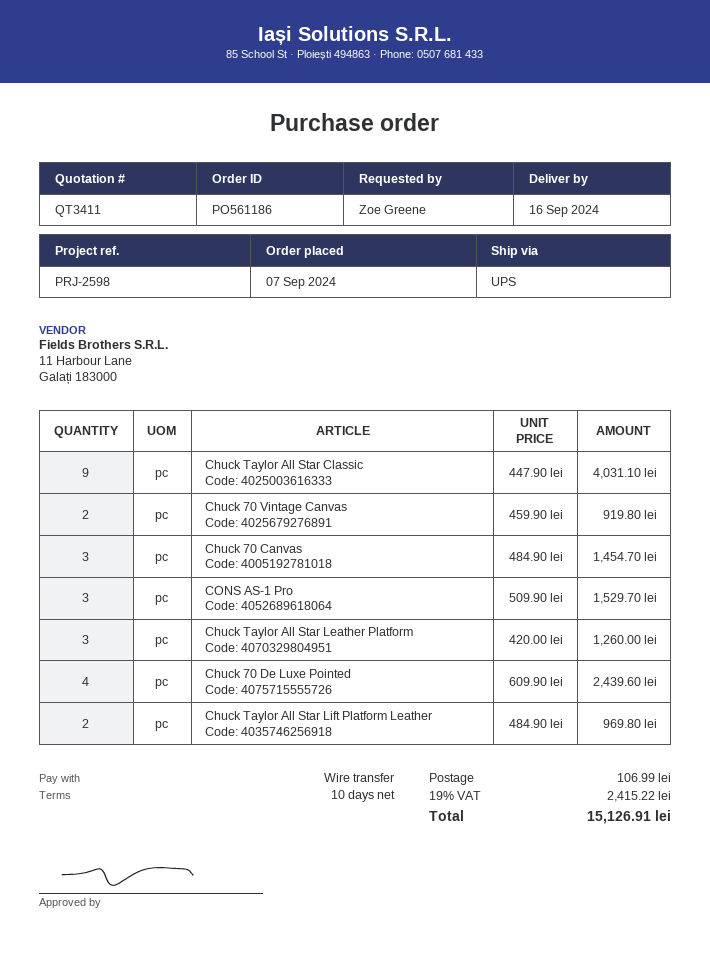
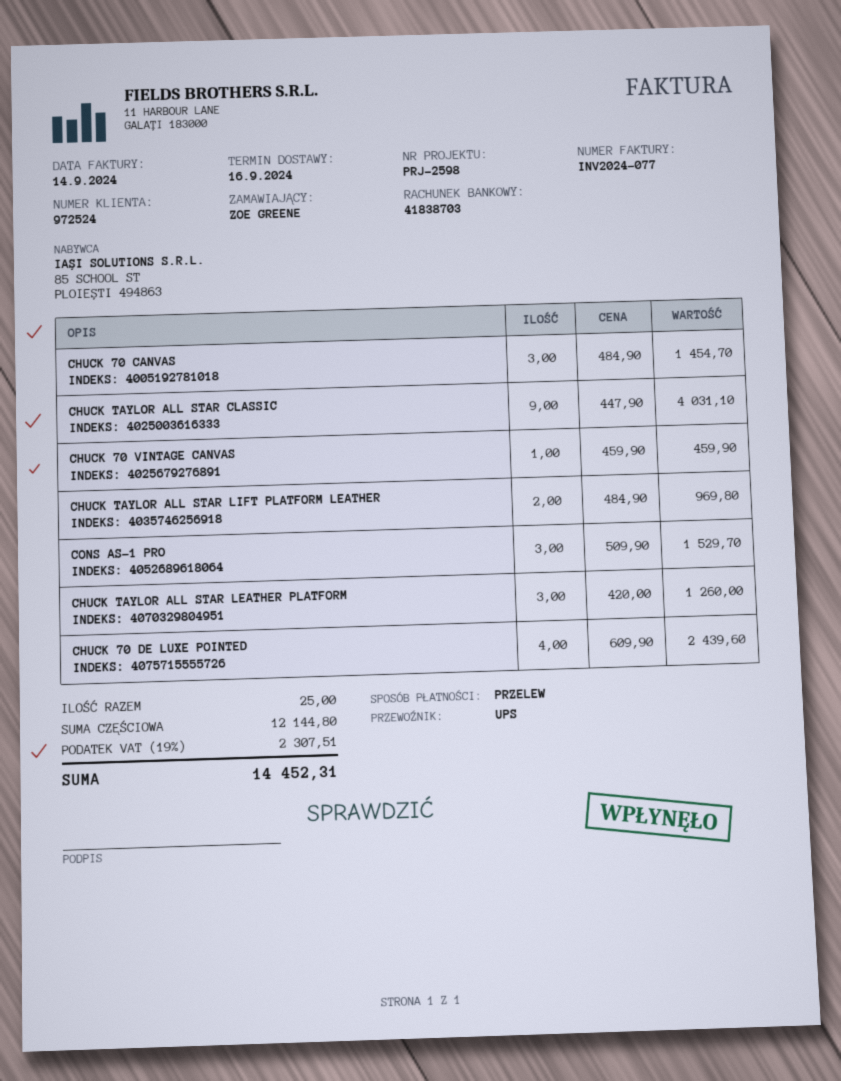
Chuck 70 Vintage Canvas: 2 x 459.90 = 919.80 -> 1 x 459.90 = 459.90
shipping: 106.99 -> none
tax: 19% = 2415.22 -> 19% = 2307.51
total: 15126.91 -> 14452.31

